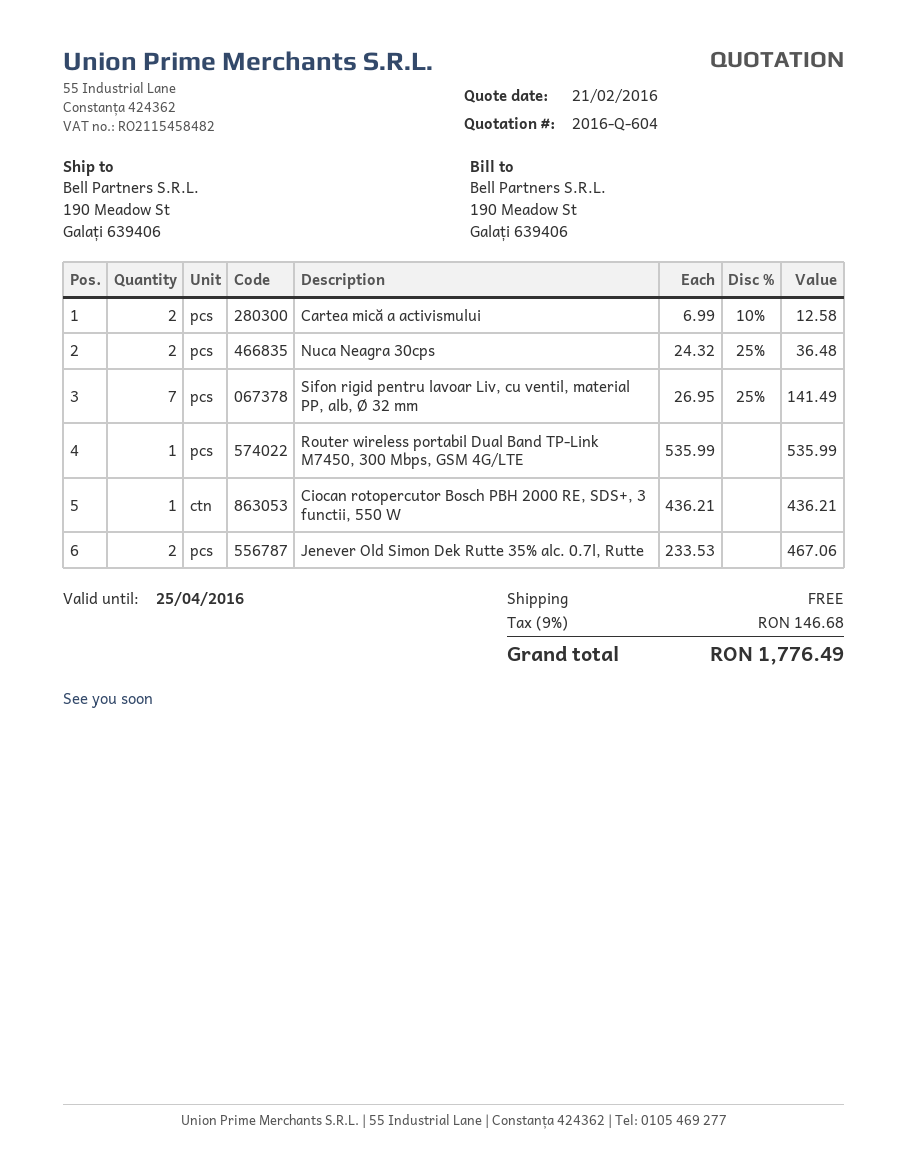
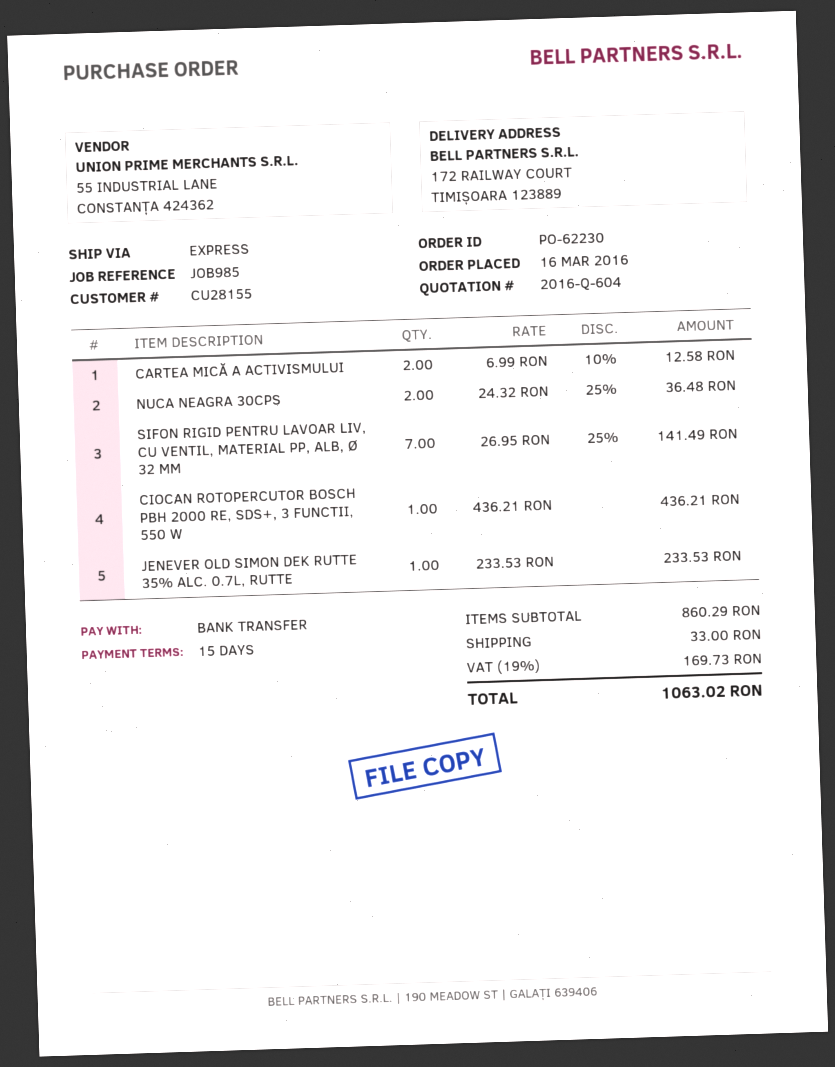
ship to: 190 Meadow St, Galați 639406 -> 172 RAILWAY COURT, TIMIȘOARA 123889
Router wireless portabil Dual Band TP-Link M7450, 300 Mbps, GSM 4G/LTE: 1 x 535.99 = 535.99 -> none
Jenever Old Simon Dek Rutte 35% alc. 0.7l, Rutte: 2 x 233.53 = 467.06 -> 1 x 233.53 = 233.53
shipping: 0.00 -> 33.00
tax: 9% = 146.68 -> 19% = 169.73
total: 1776.49 -> 1063.02

